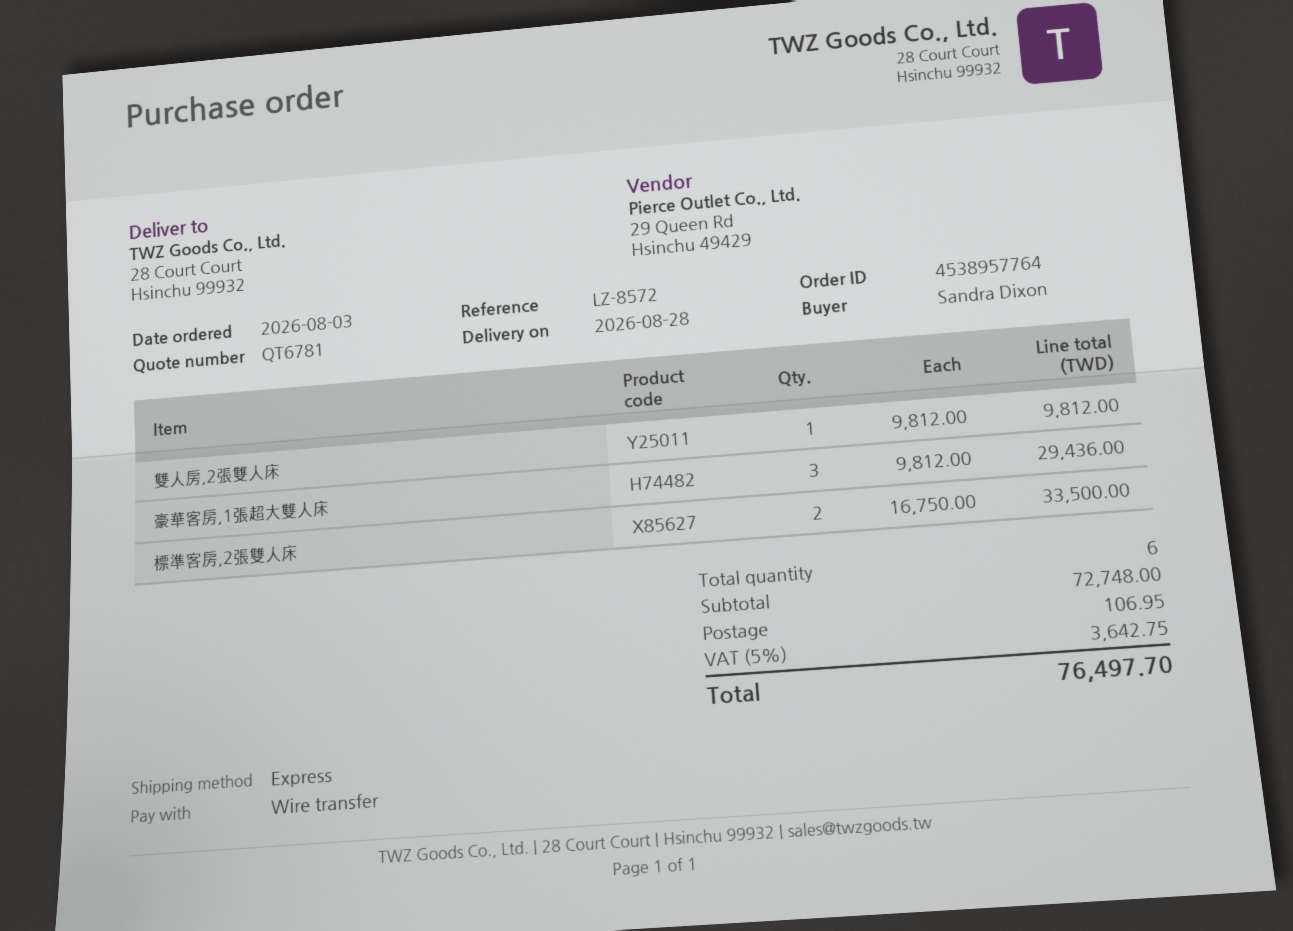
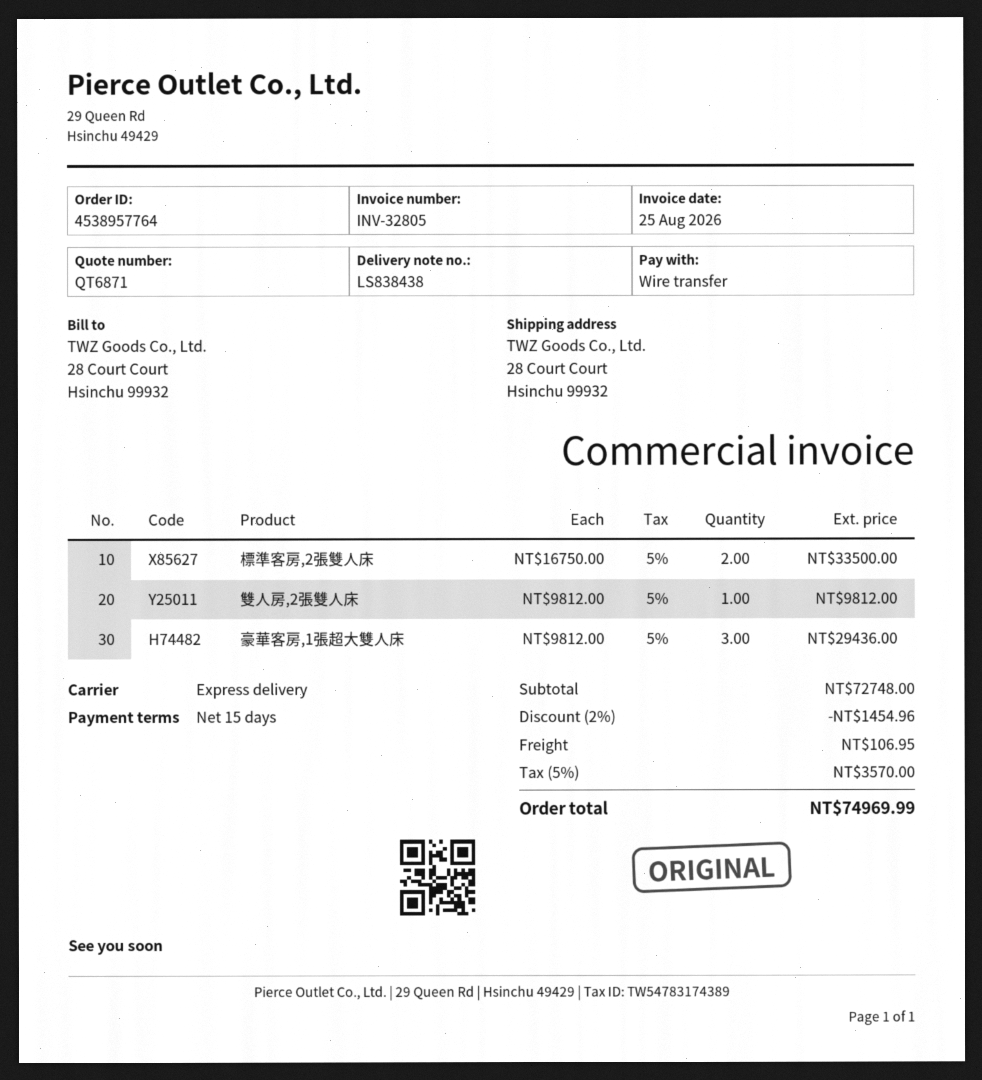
quote number: QT6781 -> QT6871
discount: none -> 2% = 1454.96
tax: 5% = 3642.75 -> 5% = 3570.00
total: 76497.70 -> 74969.99

